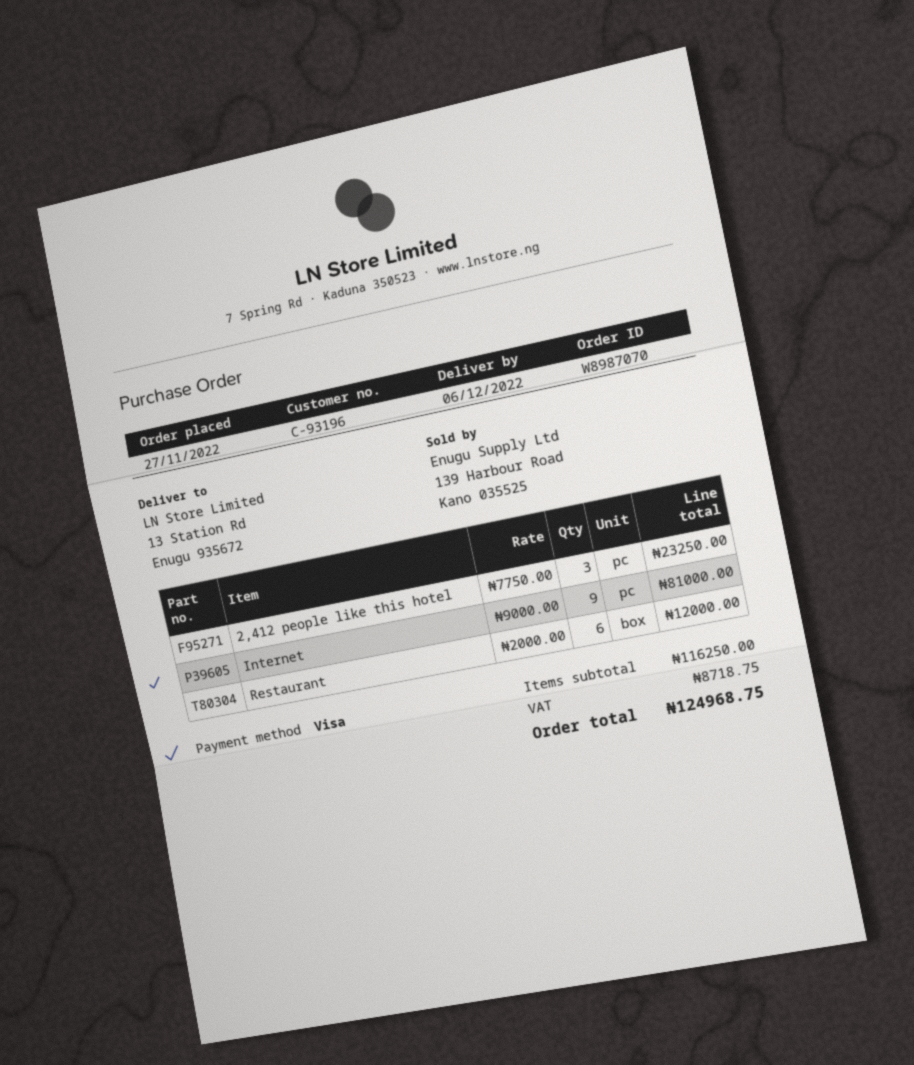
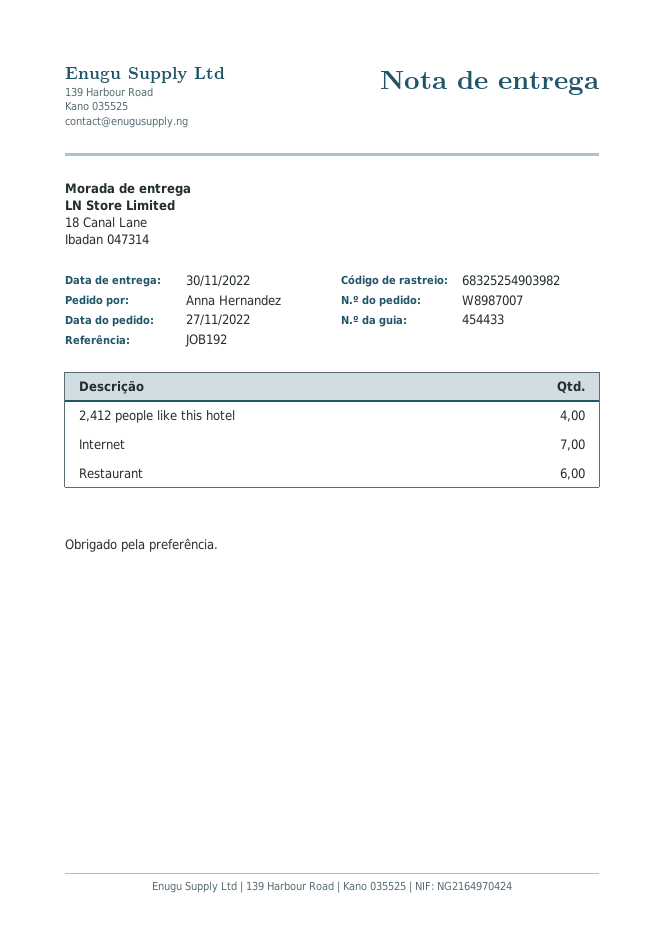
order number: W8987070 -> W8987007
delivery date: 2022-12-06 -> 2022-11-30
ship to: 13 Station Rd, Enugu 935672 -> 18 Canal Lane, Ibadan 047314
2,412 people like this hotel: 3 -> 4
Internet: 9 -> 7

